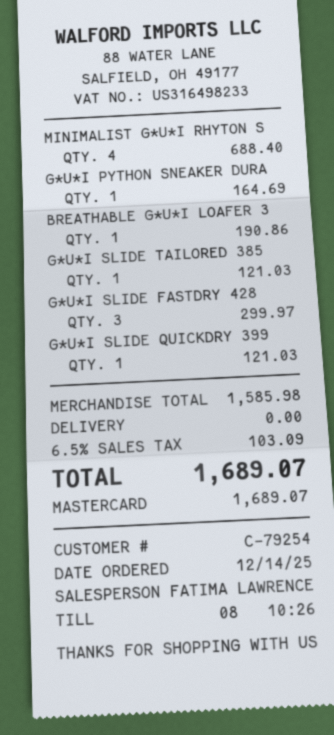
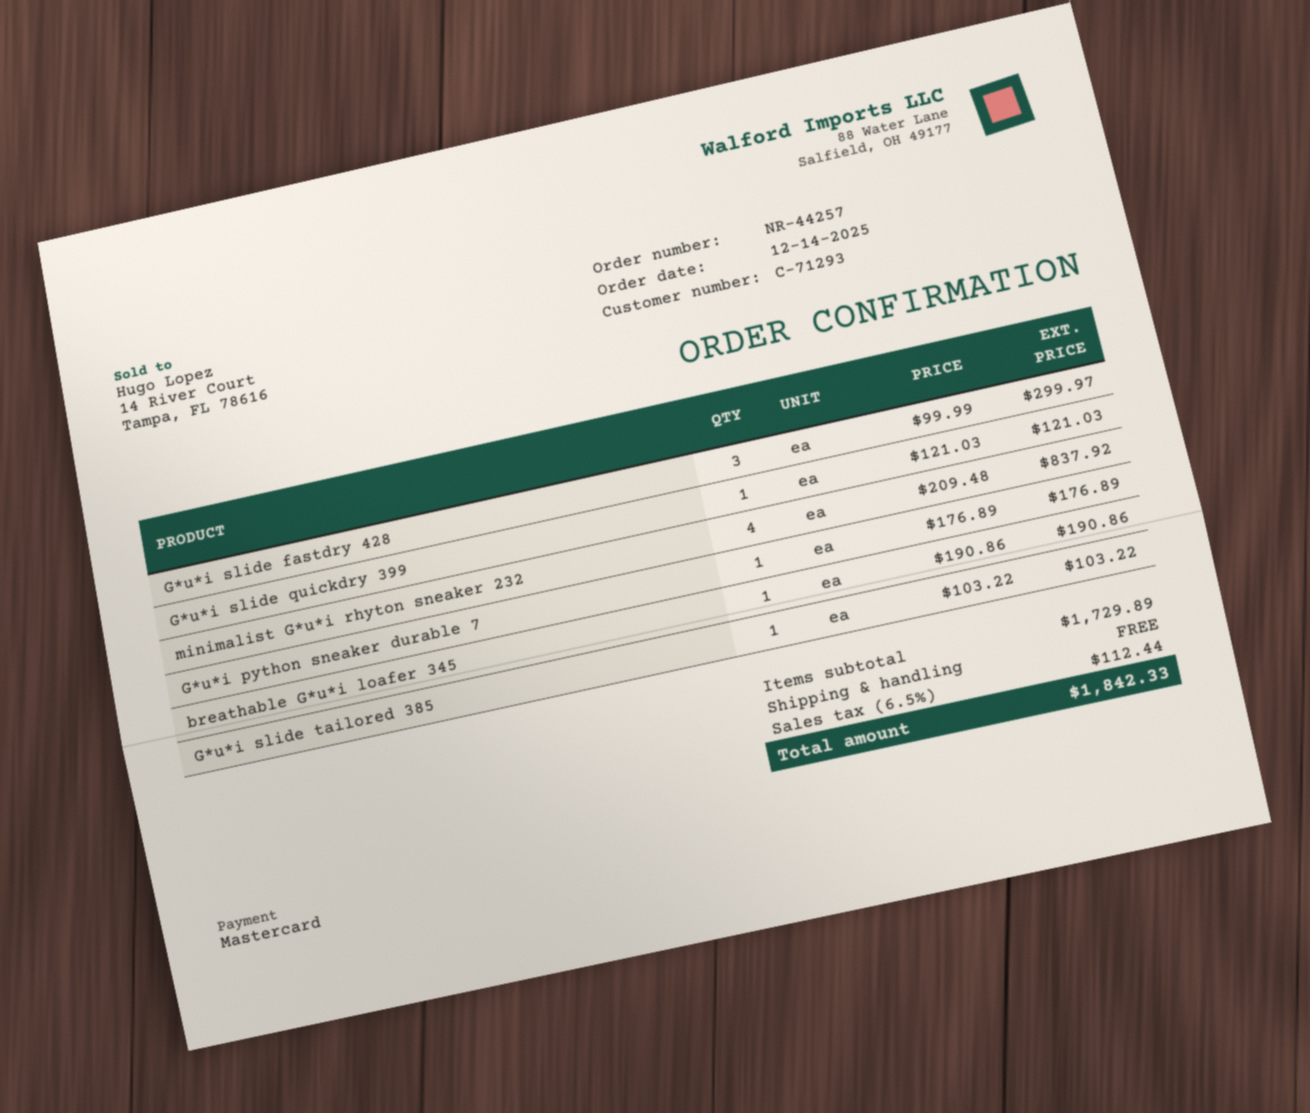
customer number: C-79254 -> C-71293
MINIMALIST G*U*I RHYTON S: 4 for 688.40 -> 4 for 837.92
G*U*I PYTHON SNEAKER DURA: 1 for 164.69 -> 1 for 176.89
G*U*I SLIDE TAILORED 385: 1 for 121.03 -> 1 for 103.22
subtotal: 1585.98 -> 1729.89
tax: 6.5% = 103.09 -> 6.5% = 112.44
total: 1689.07 -> 1842.33

